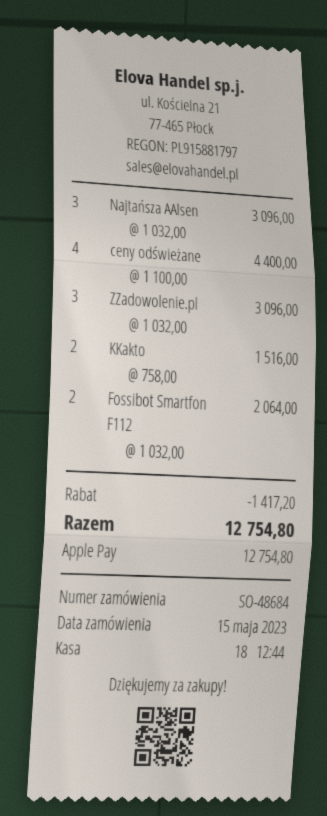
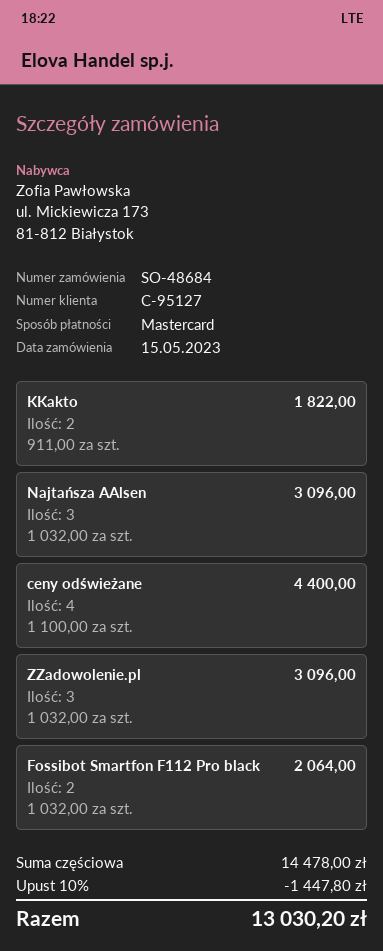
payment method: Apple Pay -> Mastercard
KKakto: 2 x 758.00 = 1516.00 -> 2 x 911.00 = 1822.00
discount: 1417.20 -> 1447.80
total: 12754.80 -> 13030.20

